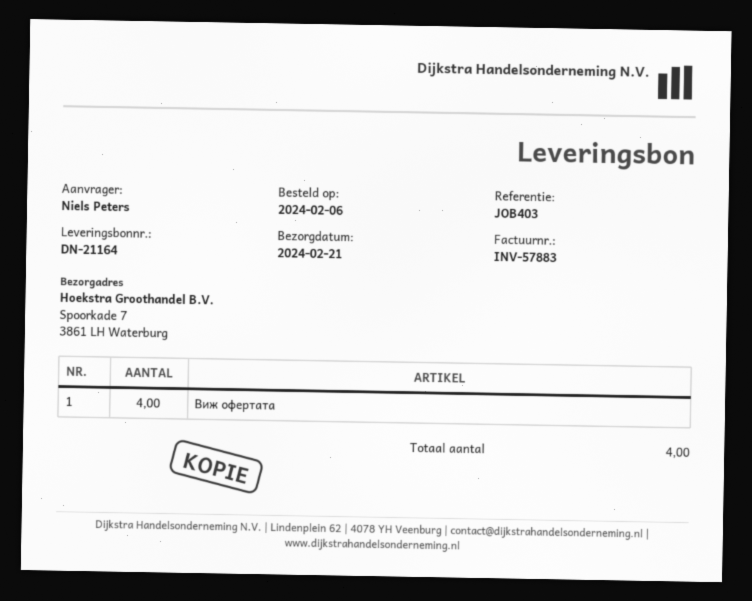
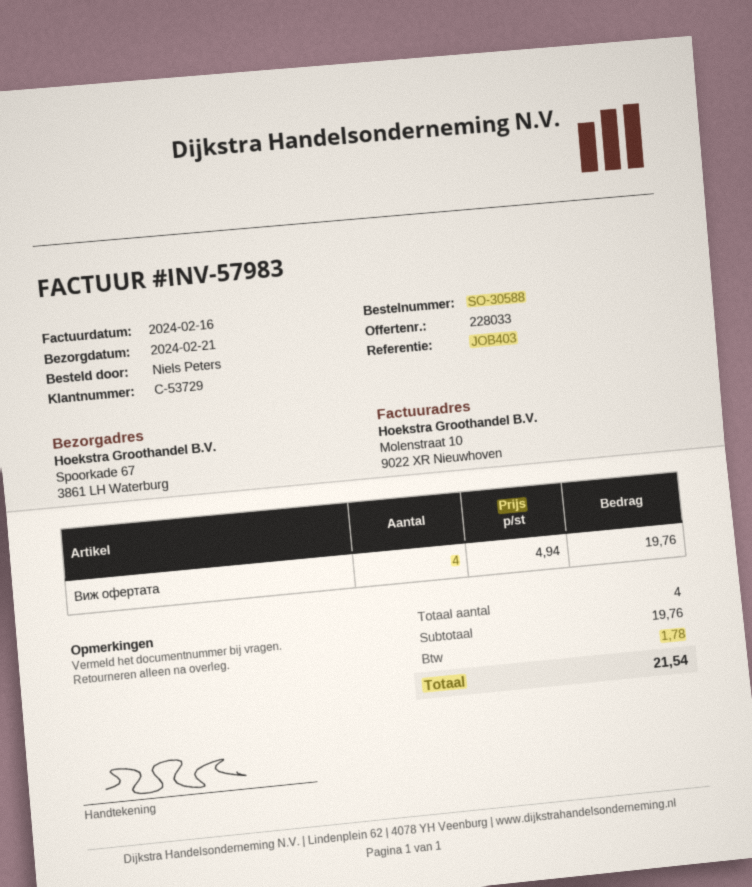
invoice number: INV-57883 -> INV-57983
ship to: Spoorkade 7, 3861 LH Waterburg -> Spoorkade 67, 3861 LH Waterburg

